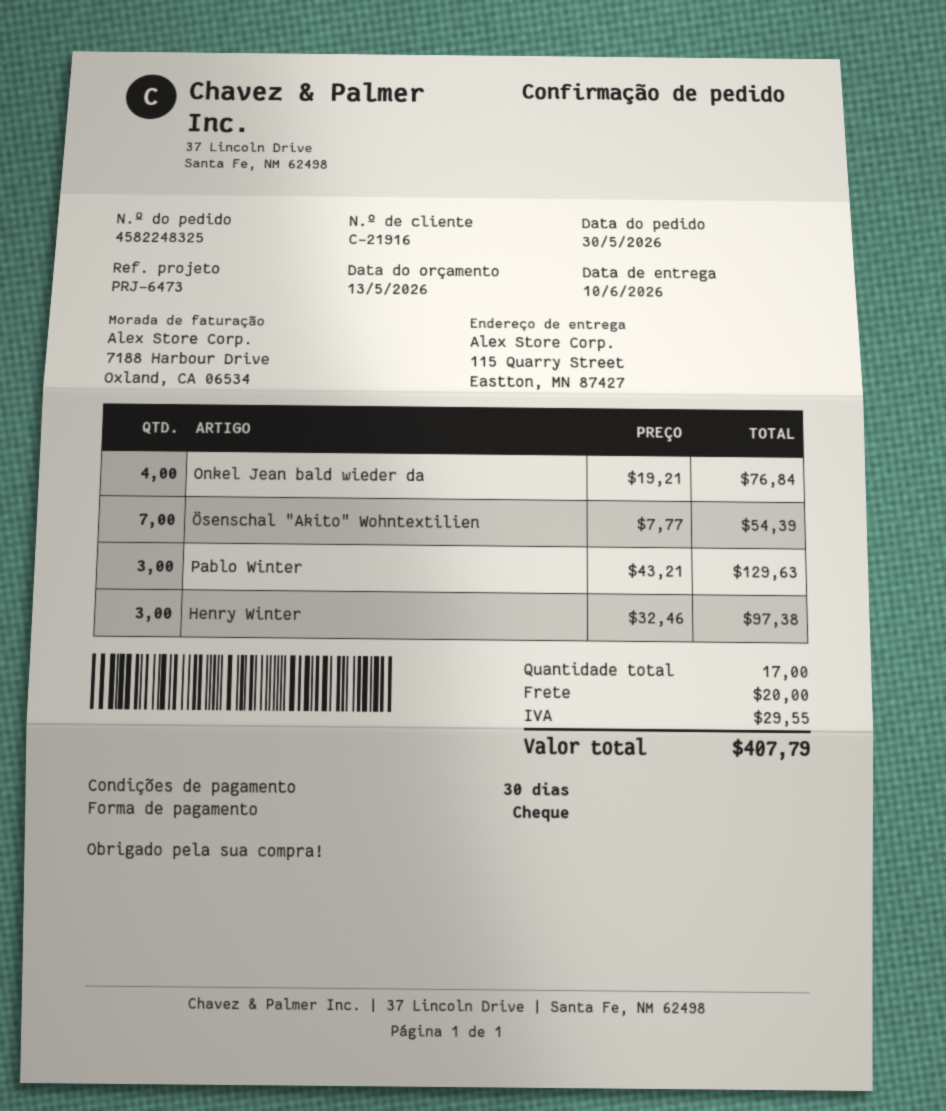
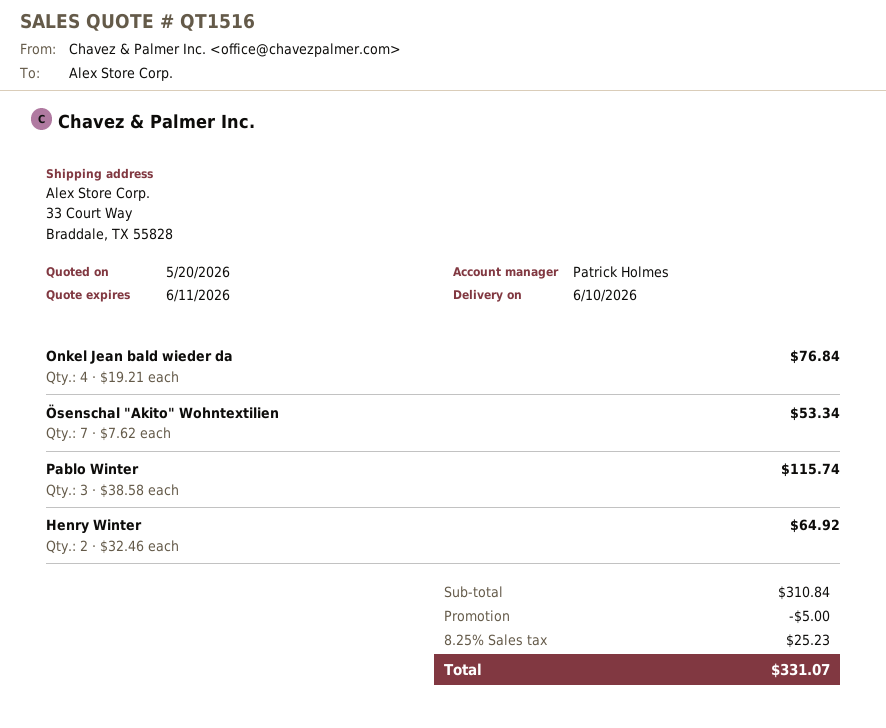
quote date: 2026-05-13 -> 2026-05-20
ship to: 115 Quarry Street, Eastton, MN 87427 -> 33 Court Way, Braddale, TX 55828
Ösenschal "Akito" Wohntextilien: 7 x 7.77 = 54.39 -> 7 x 7.62 = 53.34
Pablo Winter: 3 x 43.21 = 129.63 -> 3 x 38.58 = 115.74
Henry Winter: 3 x 32.46 = 97.38 -> 2 x 32.46 = 64.92
discount: none -> 5.00
shipping: 20.00 -> none
tax: 29.55 -> 25.23
total: 407.79 -> 331.07

